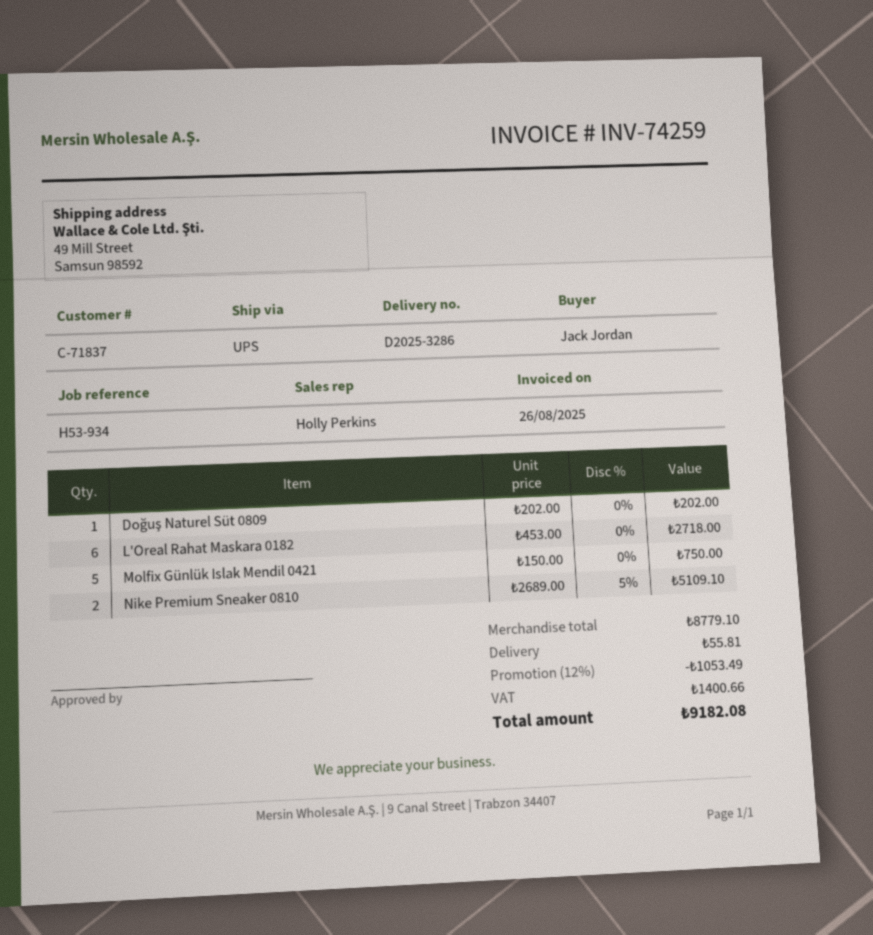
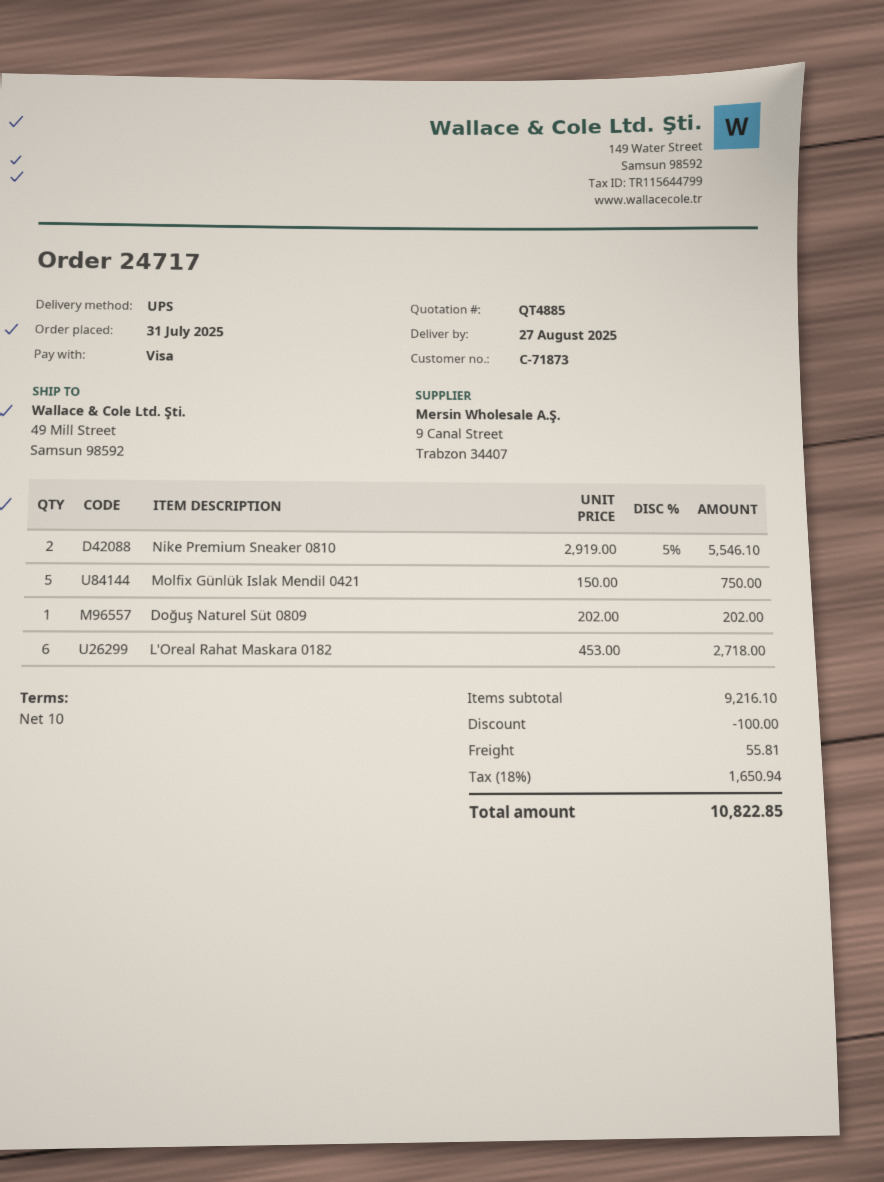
customer number: C-71837 -> C-71873
Nike Premium Sneaker 0810: 2 x 2689.00 - 5% = 5109.10 -> 2 x 2919.00 - 5% = 5546.10
subtotal: 8779.10 -> 9216.10
discount: 1053.49 -> 100.00
tax: 1400.66 -> 1650.94
total: 9182.08 -> 10822.85

